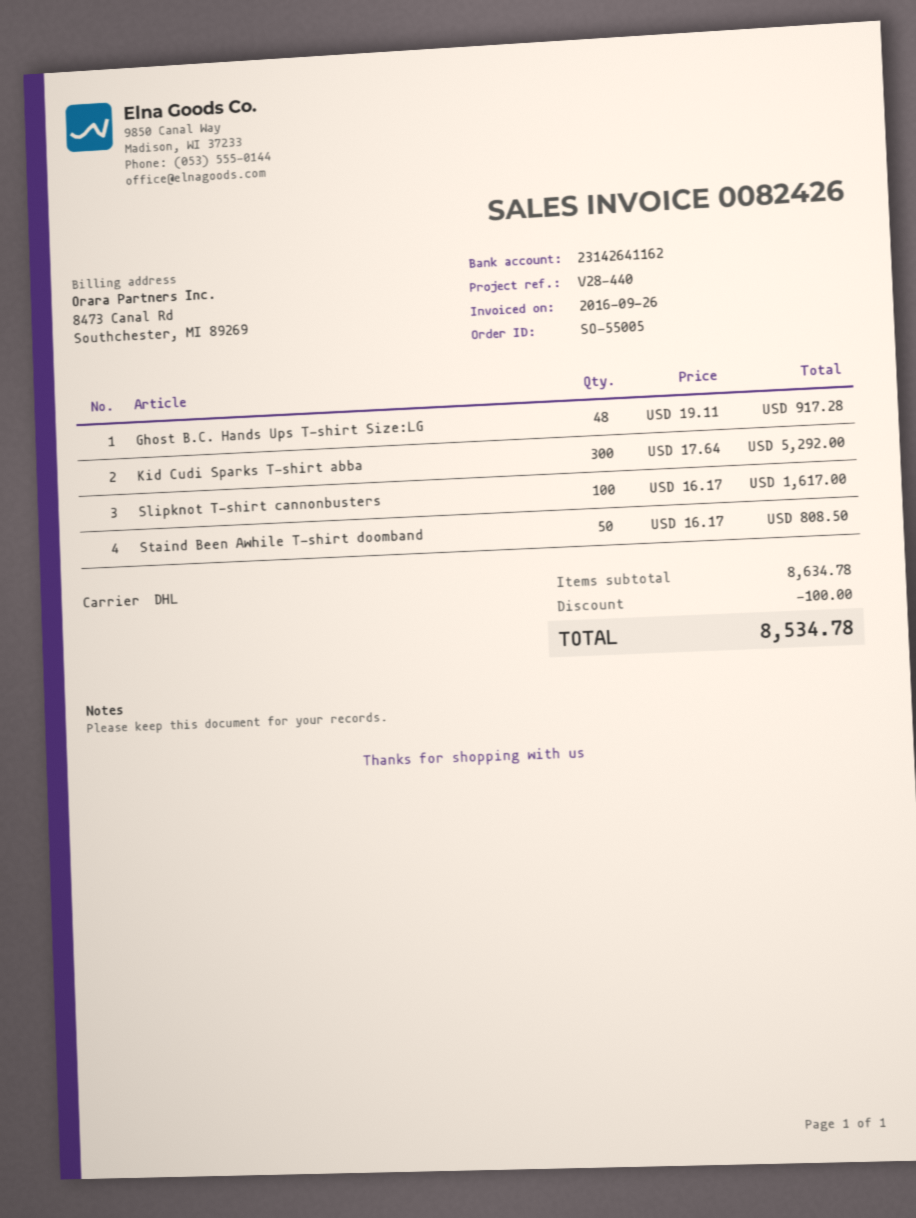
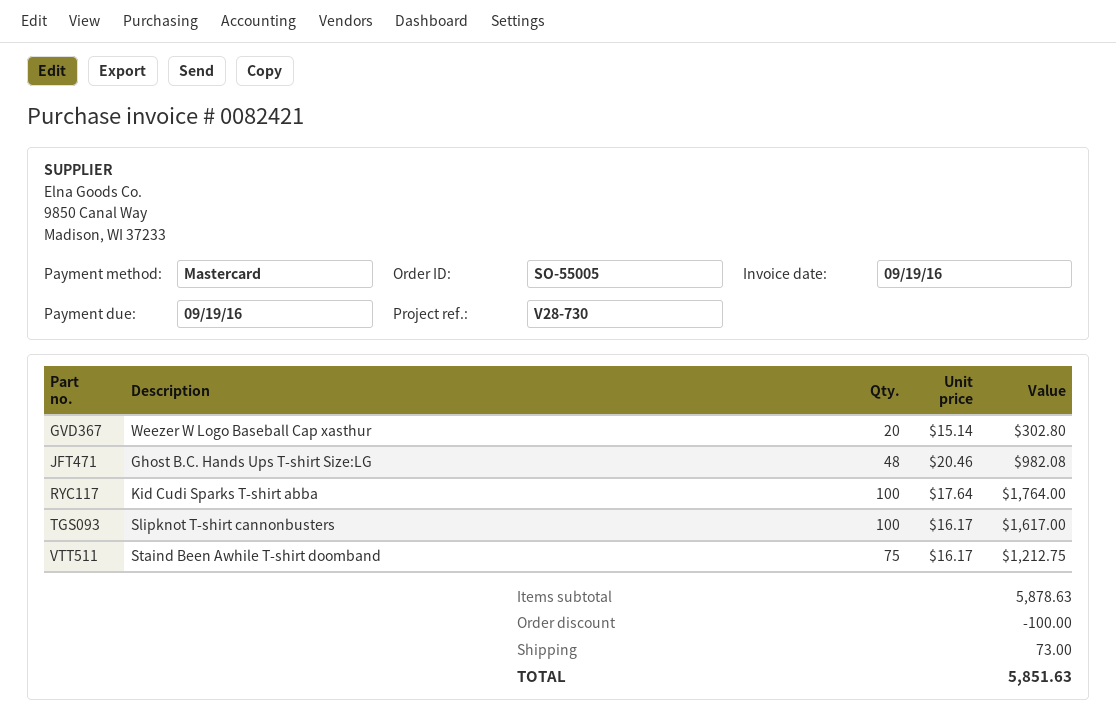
invoice number: 0082426 -> 0082421
invoice date: 2016-09-26 -> 2016-09-19
reference: V28-440 -> V28-730
Ghost B.C. Hands Ups T-shirt Size:LG: 48 x 19.11 = 917.28 -> 48 x 20.46 = 982.08
Kid Cudi Sparks T-shirt abba: 300 x 17.64 = 5292.00 -> 100 x 17.64 = 1764.00
Staind Been Awhile T-shirt doomband: 50 x 16.17 = 808.50 -> 75 x 16.17 = 1212.75
Weezer W Logo Baseball Cap xasthur: none -> 20 x 15.14 = 302.80
subtotal: 8634.78 -> 5878.63
shipping: none -> 73.00
total: 8534.78 -> 5851.63

